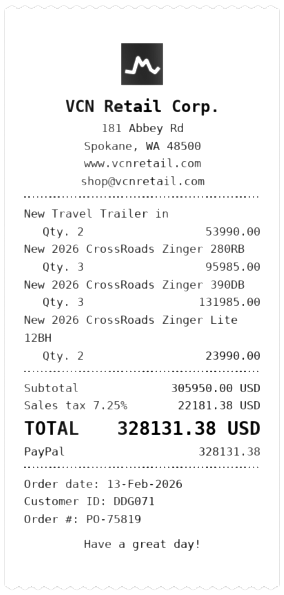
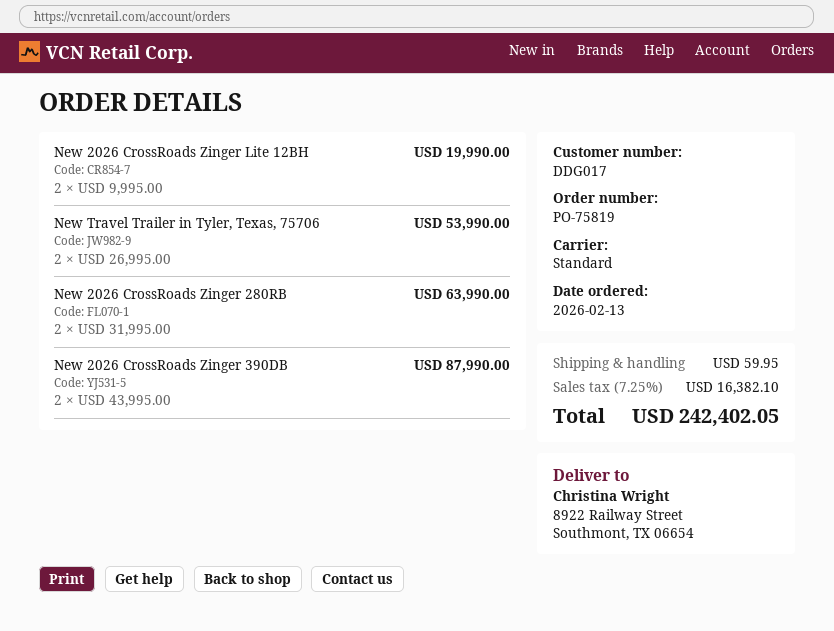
customer number: DDG071 -> DDG017
New 2026 CrossRoads Zinger 280RB: 3 for 95985.00 -> 2 for 63990.00
New 2026 CrossRoads Zinger 390DB: 3 for 131985.00 -> 2 for 87990.00
New 2026 CrossRoads Zinger Lite 12BH: 2 for 23990.00 -> 2 for 19990.00
shipping: none -> 59.95
tax: 7.25% = 22181.38 -> 7.25% = 16382.10
total: 328131.38 -> 242402.05

